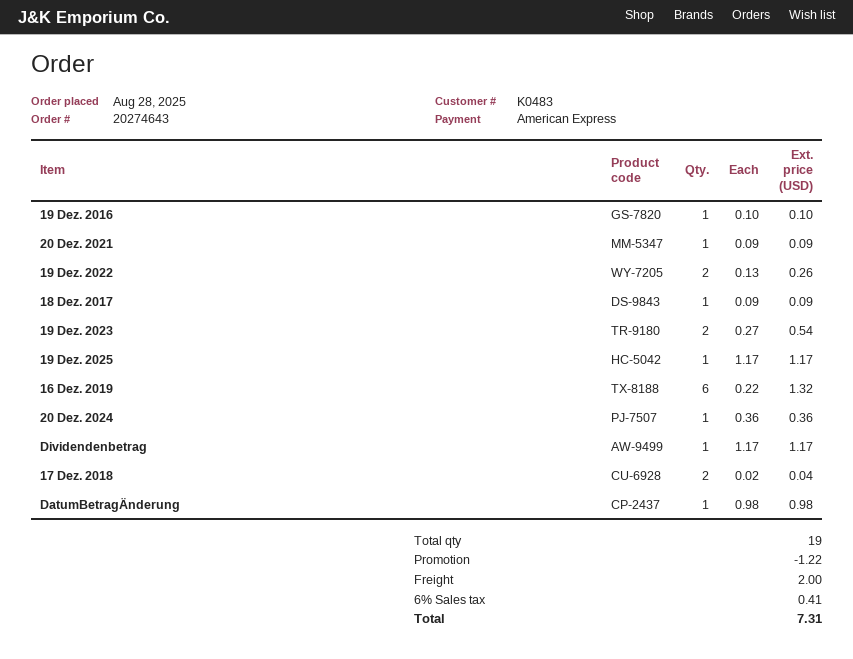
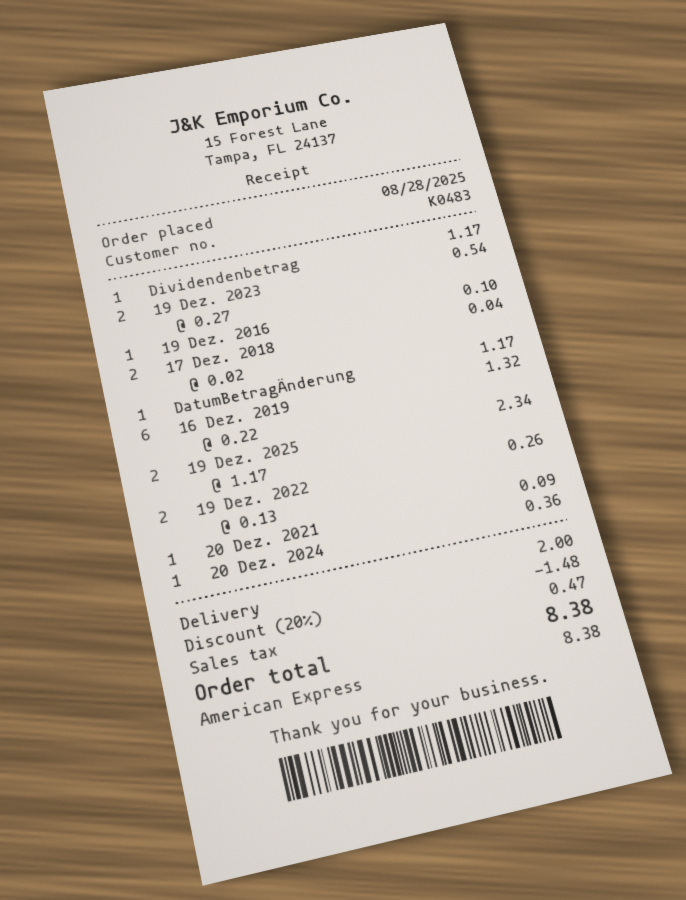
18 Dez. 2017: 1 x 0.09 = 0.09 -> none
19 Dez. 2025: 1 x 1.17 = 1.17 -> 2 x 1.17 = 2.34
DatumBetragÄnderung: 1 x 0.98 = 0.98 -> 1 x 1.17 = 1.17
discount: 1.22 -> 1.48
tax: 0.41 -> 0.47
total: 7.31 -> 8.38

